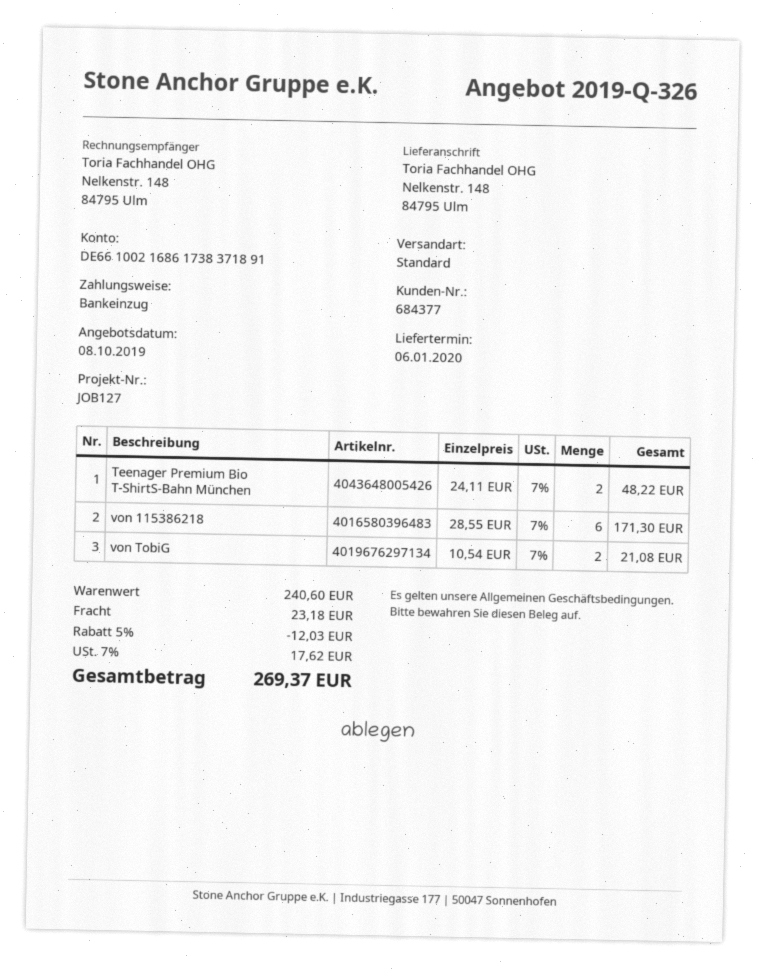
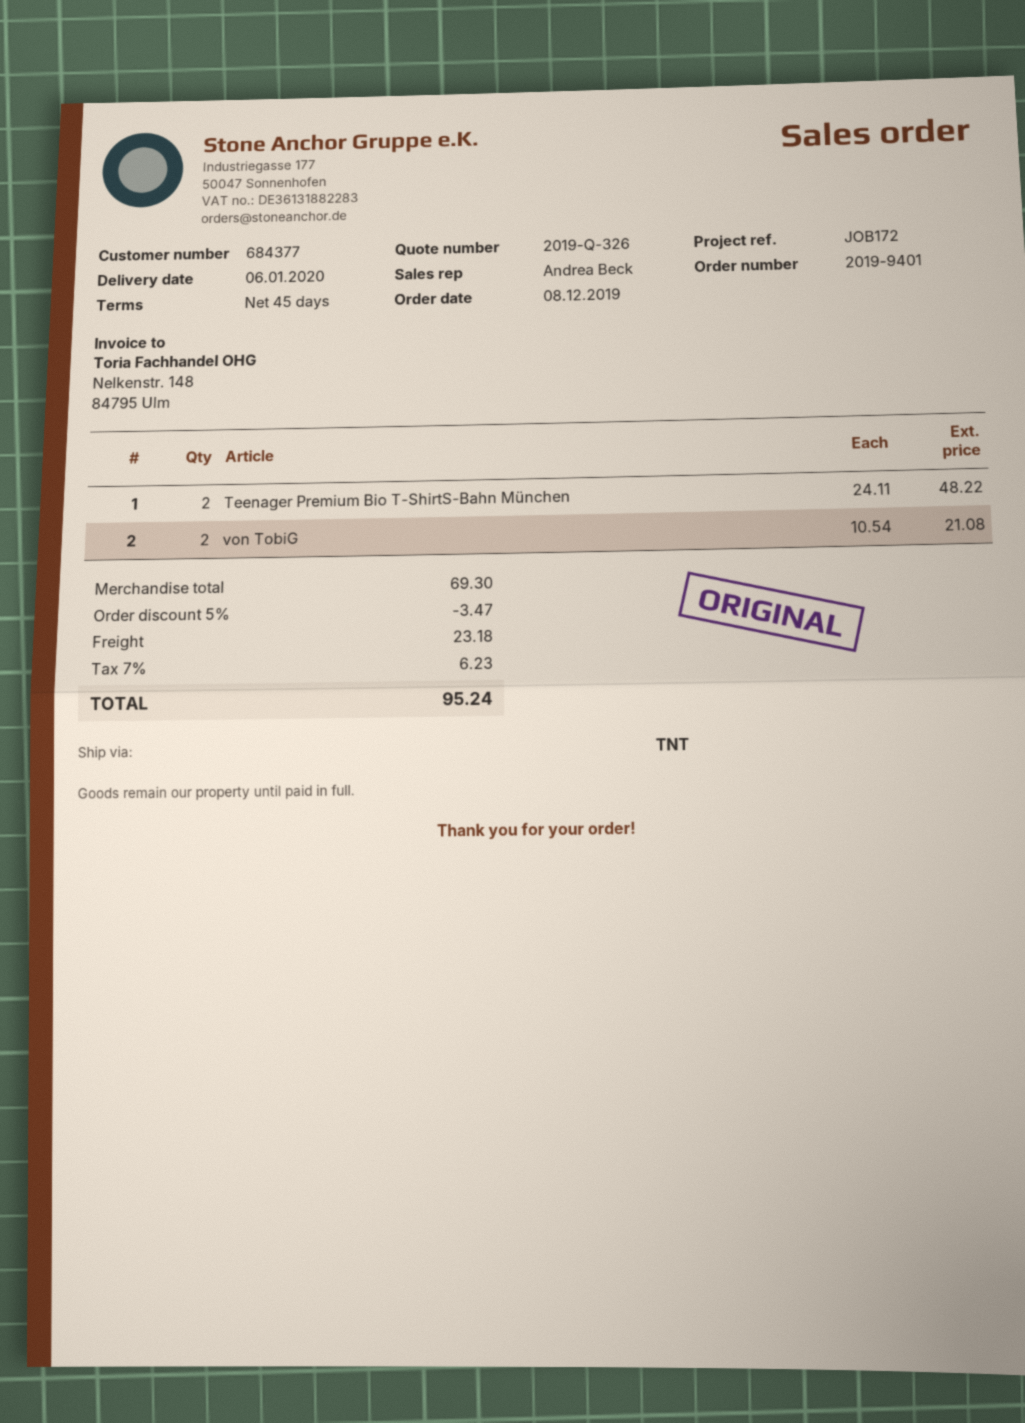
reference: JOB127 -> JOB172
shipping method: standard -> TNT
von 115386218: 6 x 28.55 = 171.30 -> none
subtotal: 240.60 -> 69.30
discount: 5% = 12.03 -> 5% = 3.47
tax: 7% = 17.62 -> 7% = 6.23
total: 269.37 -> 95.24

